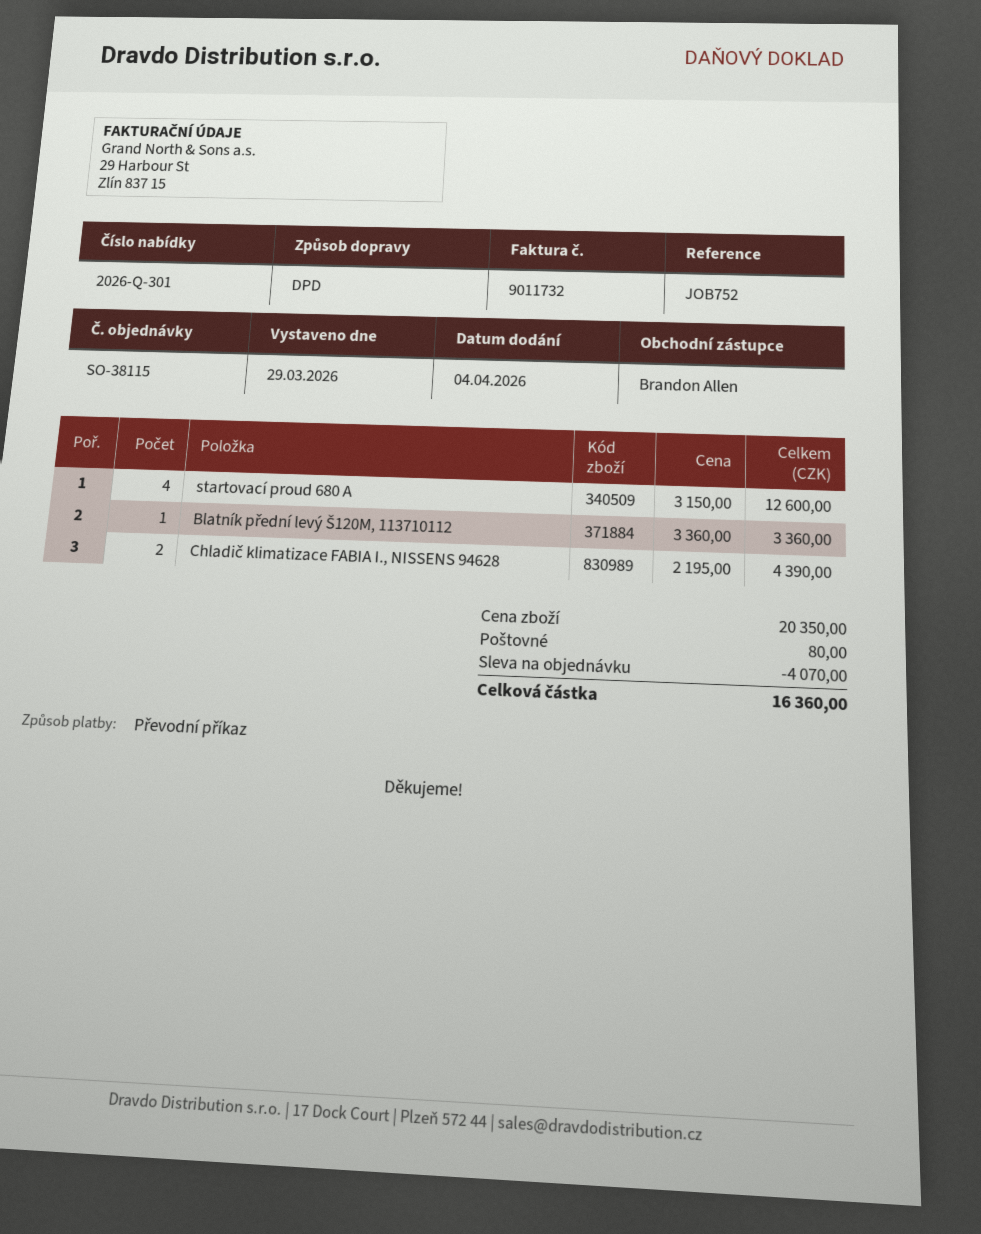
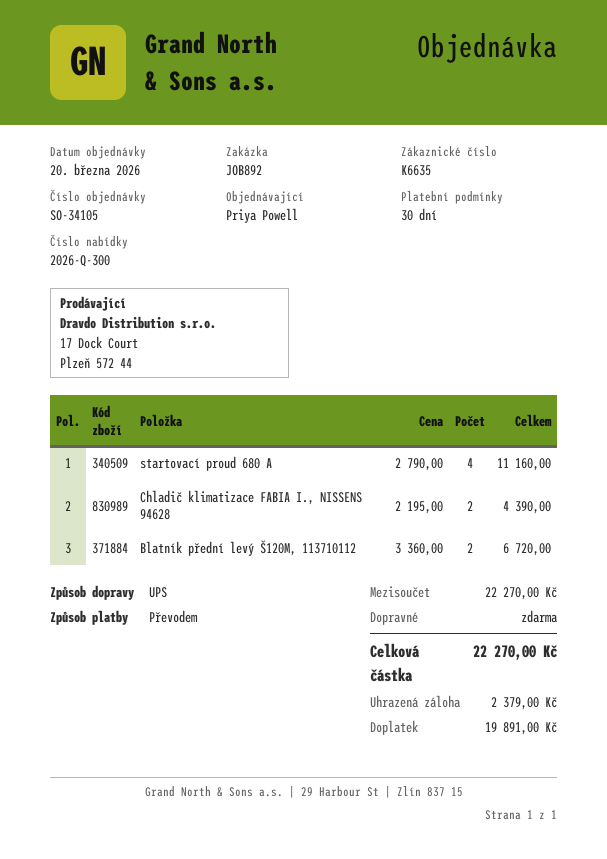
quote number: 2026-Q-301 -> 2026-Q-300
order number: SO-38115 -> SO-34105
reference: JOB752 -> JOB892
shipping method: DPD -> UPS
startovací proud 680 A: 4 x 3150.00 = 12600.00 -> 4 x 2790.00 = 11160.00
Blatník přední levý Š120M, 113710112: 1 x 3360.00 = 3360.00 -> 2 x 3360.00 = 6720.00
subtotal: 20350.00 -> 22270.00
discount: 4070.00 -> none
shipping: 80.00 -> 0.00
total: 16360.00 -> 22270.00

